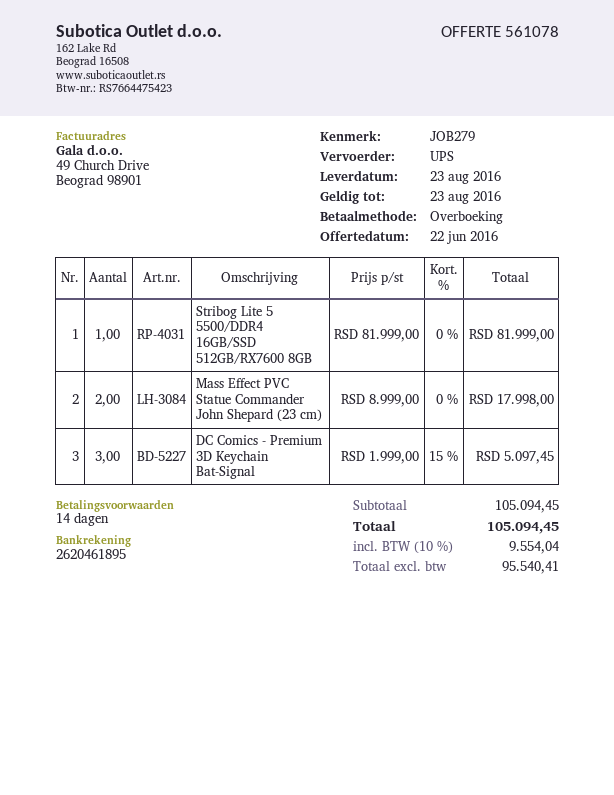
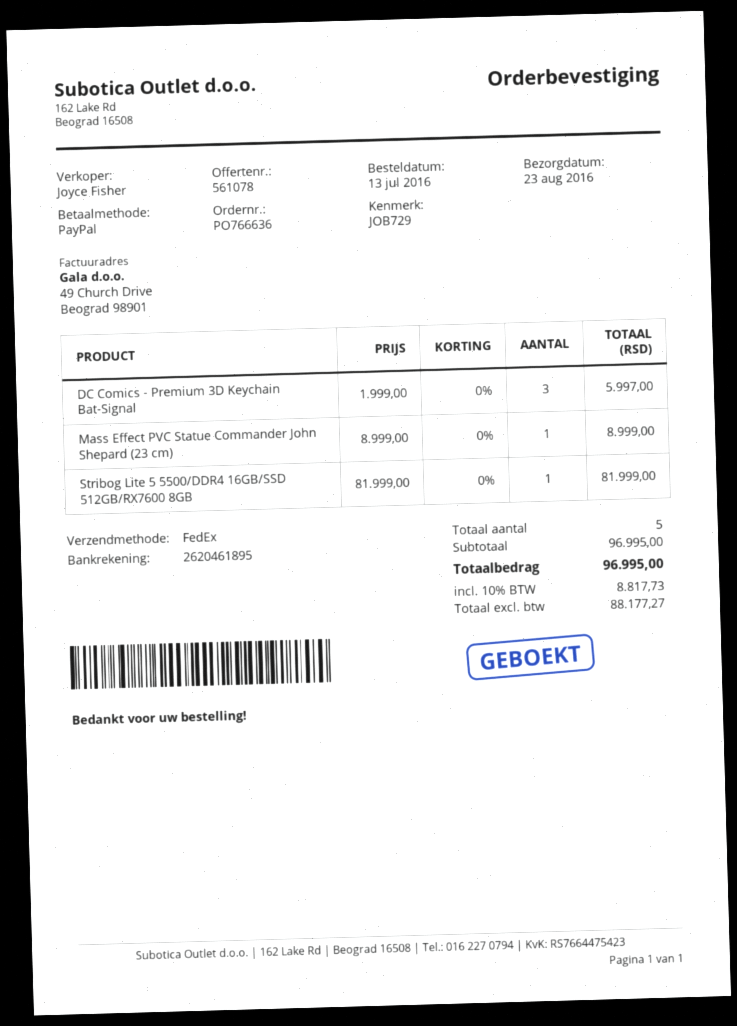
reference: JOB279 -> JOB729
payment method: bank transfer -> PayPal
shipping method: UPS -> FedEx
Mass Effect PVC Statue Commander John Shepard (23 cm): 2 x 8999.00 = 17998.00 -> 1 x 8999.00 = 8999.00
DC Comics - Premium 3D Keychain Bat-Signal: 3 x 1999.00 - 15% = 5097.45 -> 3 x 1999.00 = 5997.00
subtotal: 105094.45 -> 96995.00
net: 95540.41 -> 88177.27
tax: 10% = 9554.04 -> 10% = 8817.73
total: 105094.45 -> 96995.00

